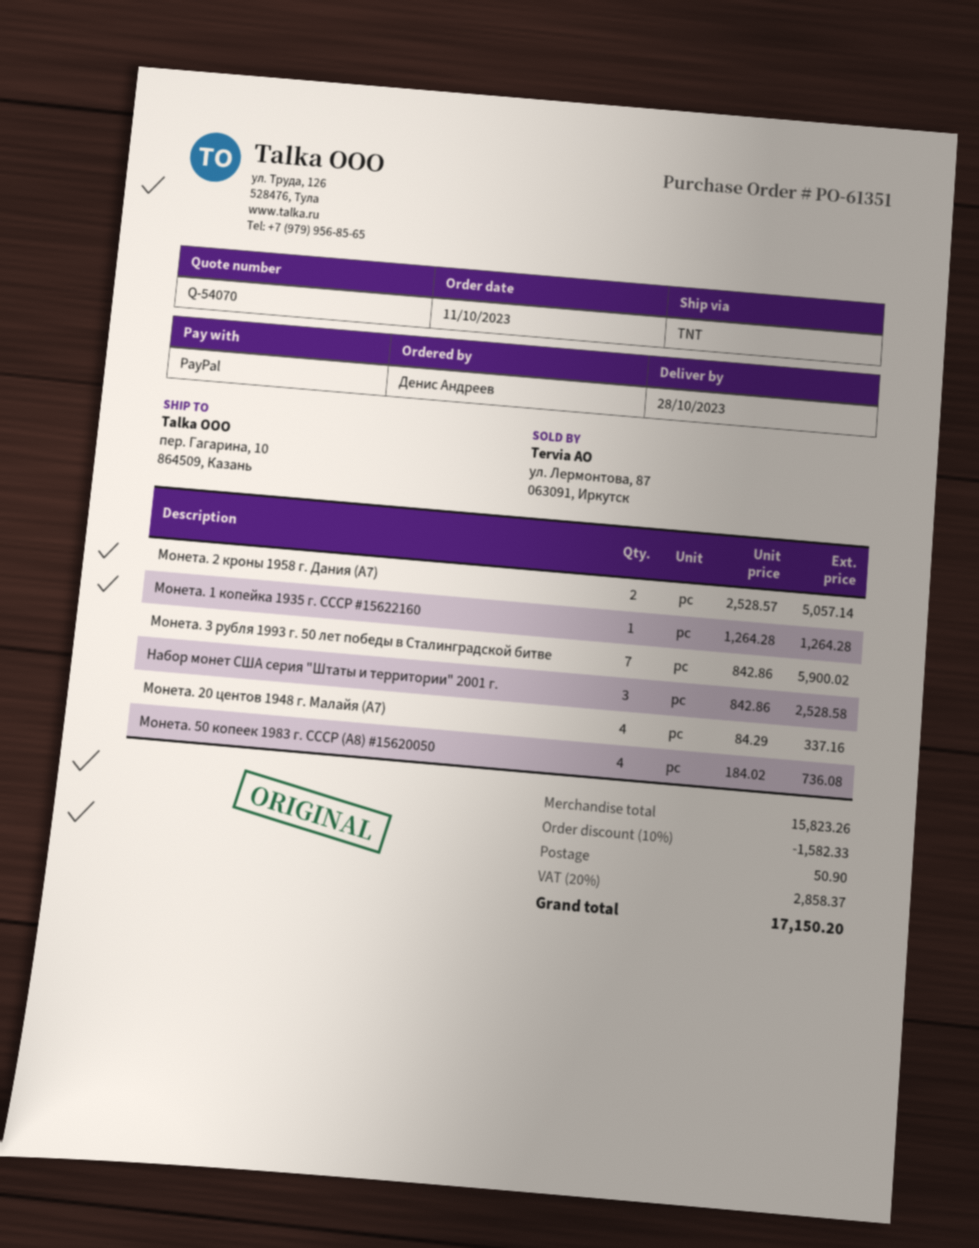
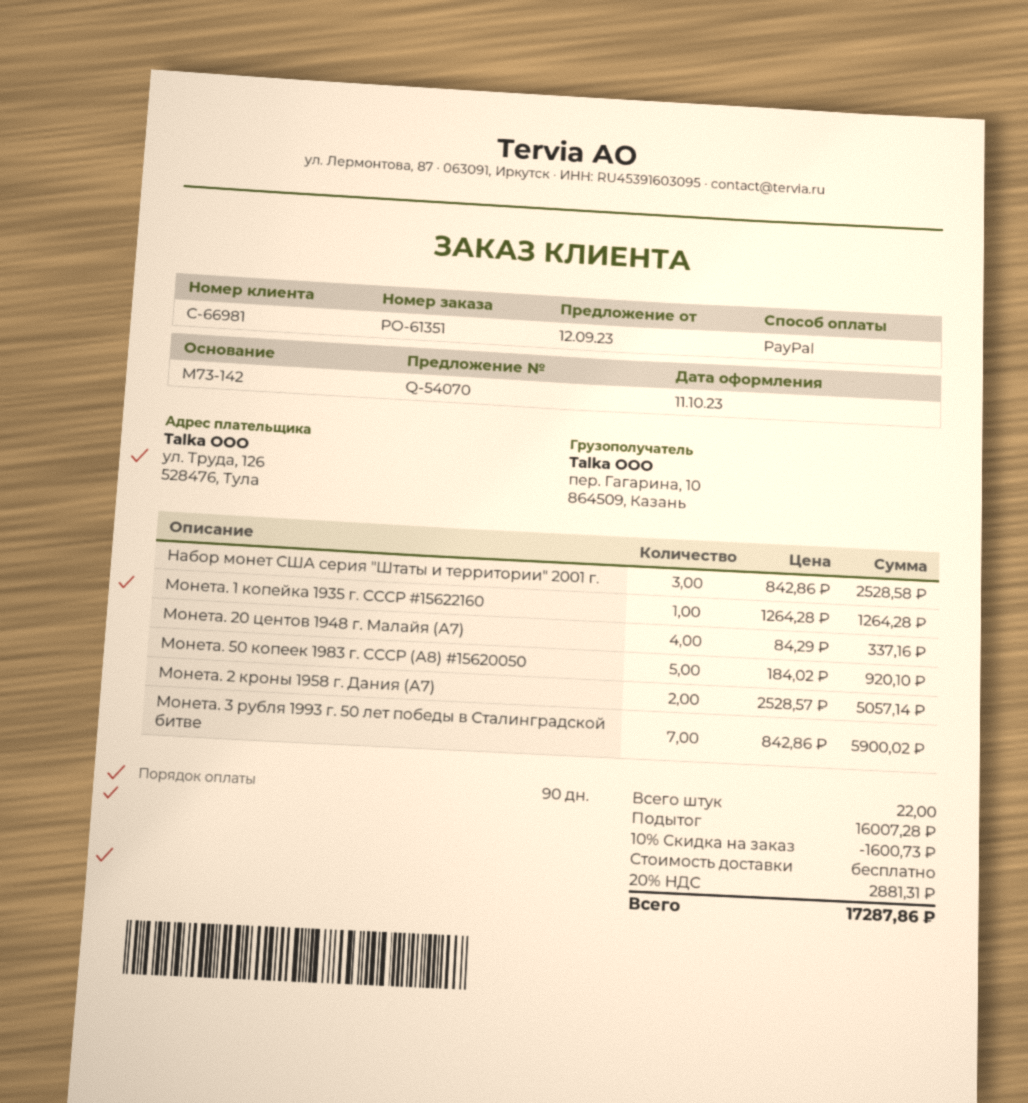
Монета. 50 копеек 1983 г. СССР (А8) #15620050: 4 x 184.02 = 736.08 -> 5 x 184.02 = 920.10
subtotal: 15823.26 -> 16007.28
discount: 10% = 1582.33 -> 10% = 1600.73
shipping: 50.90 -> 0.00
tax: 20% = 2858.37 -> 20% = 2881.31
total: 17150.20 -> 17287.86

